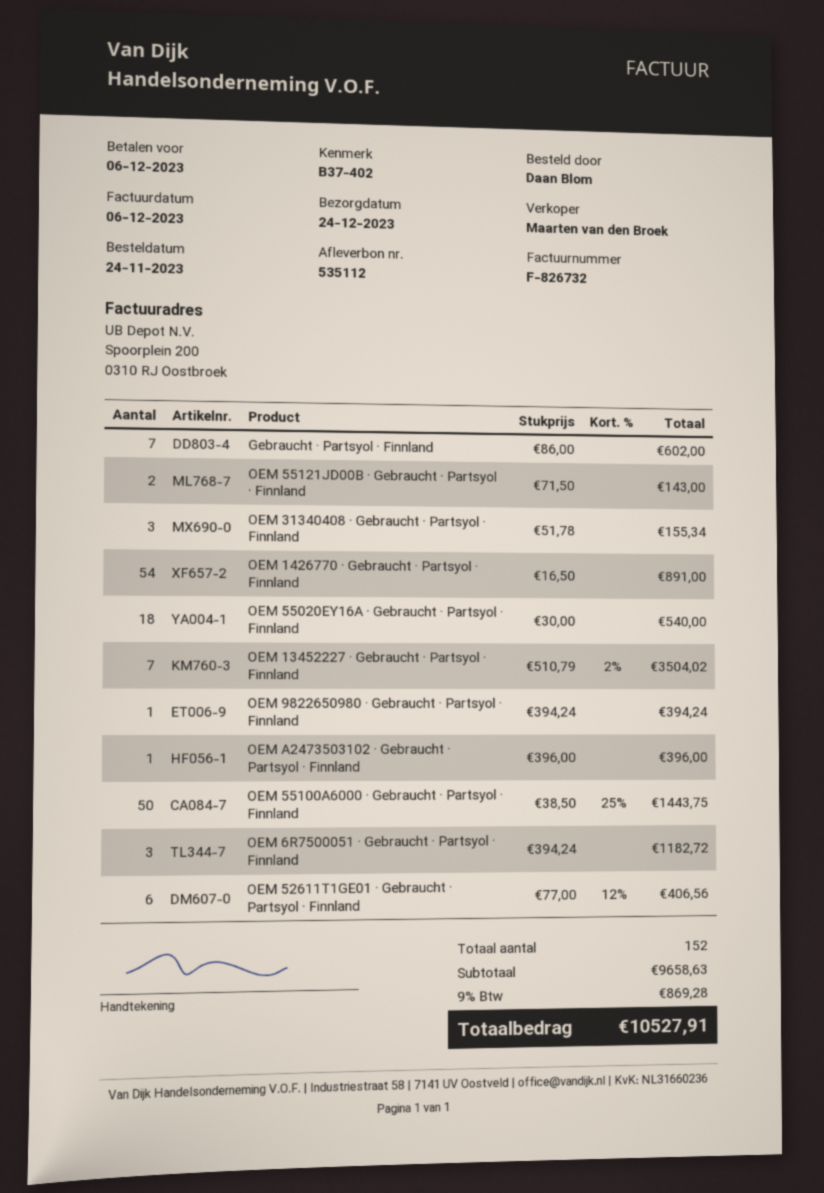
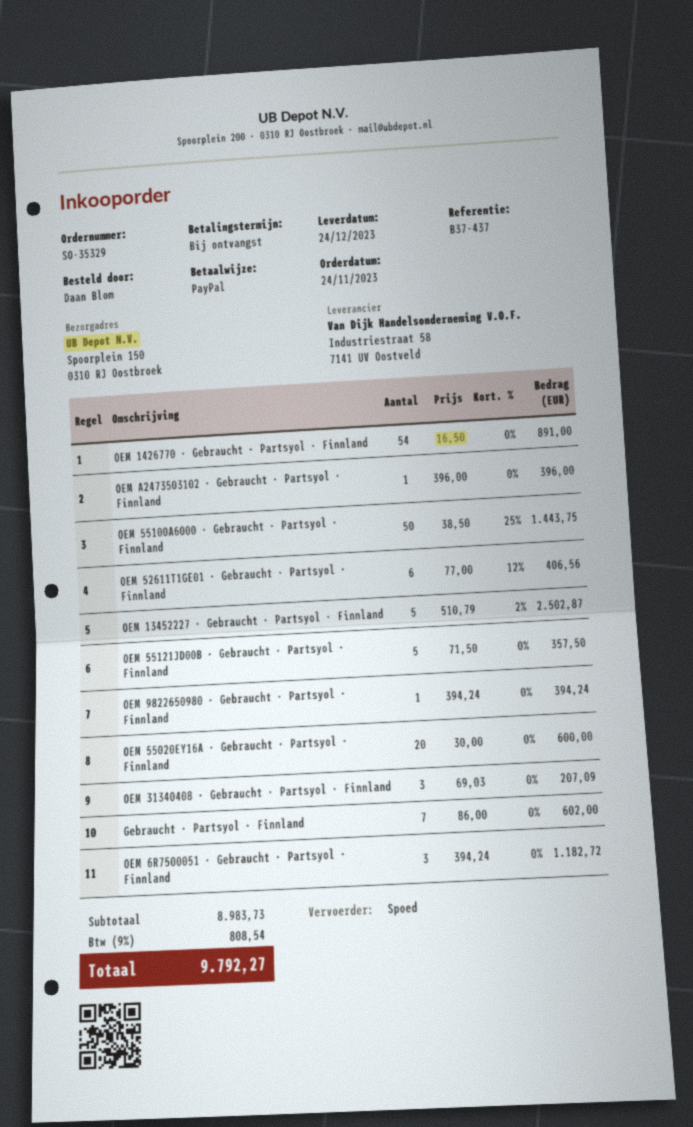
reference: B37-402 -> B37-437
OEM 55121JD00B · Gebraucht · Partsyol · Finnland: 2 x 71.50 = 143.00 -> 5 x 71.50 = 357.50
OEM 31340408 · Gebraucht · Partsyol · Finnland: 3 x 51.78 = 155.34 -> 3 x 69.03 = 207.09
OEM 55020EY16A · Gebraucht · Partsyol · Finnland: 18 x 30.00 = 540.00 -> 20 x 30.00 = 600.00
OEM 13452227 · Gebraucht · Partsyol · Finnland: 7 x 510.79 - 2% = 3504.02 -> 5 x 510.79 - 2% = 2502.87
subtotal: 9658.63 -> 8983.73
tax: 9% = 869.28 -> 9% = 808.54
total: 10527.91 -> 9792.27

